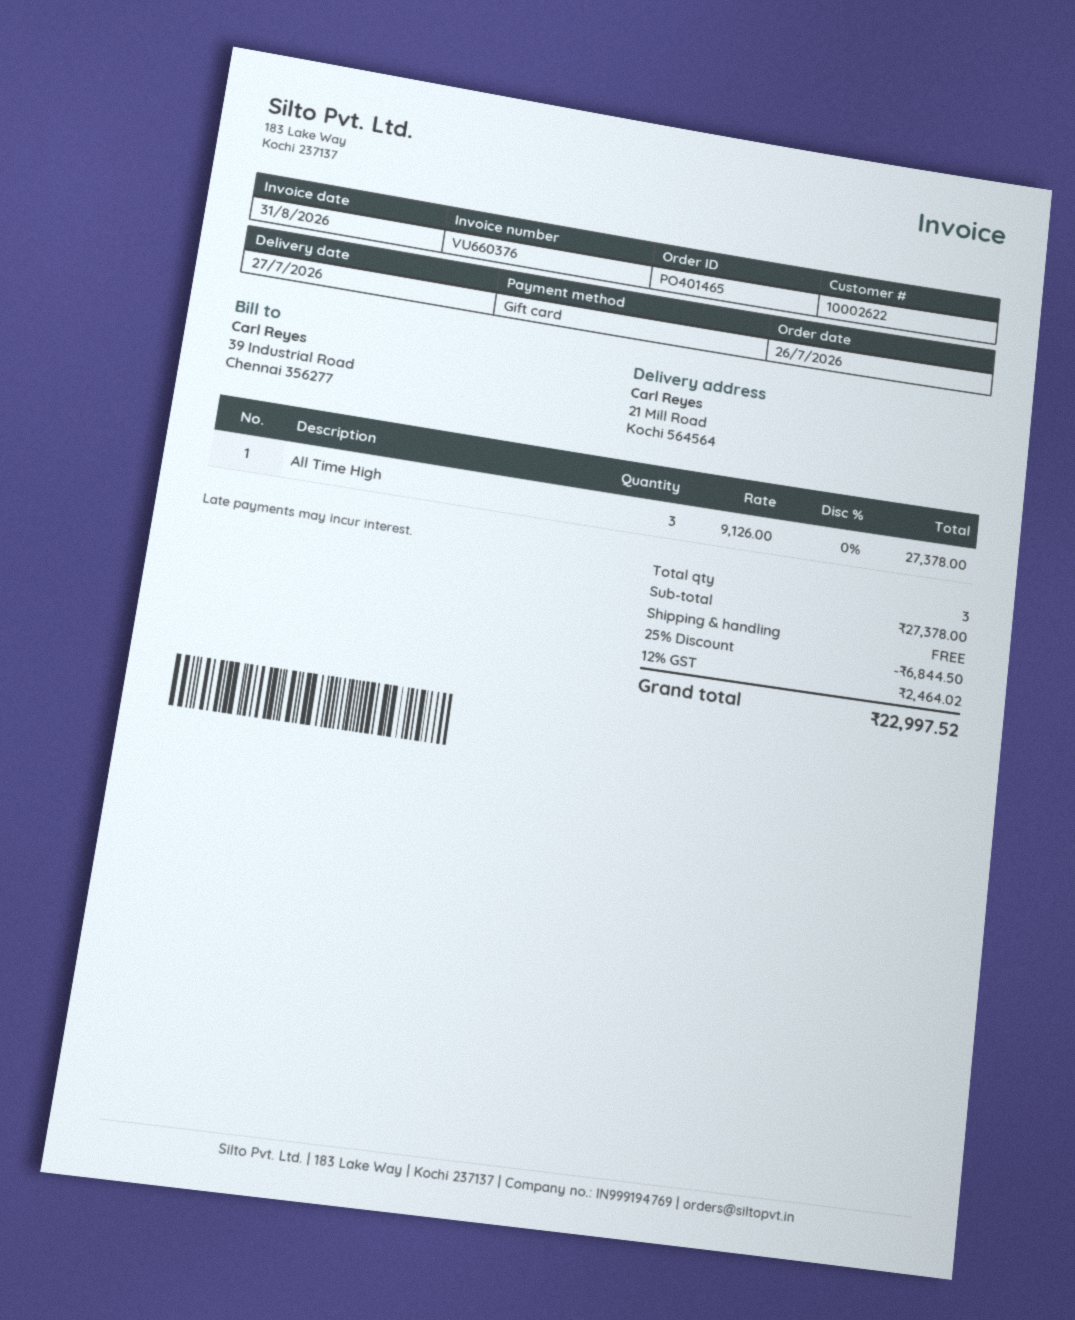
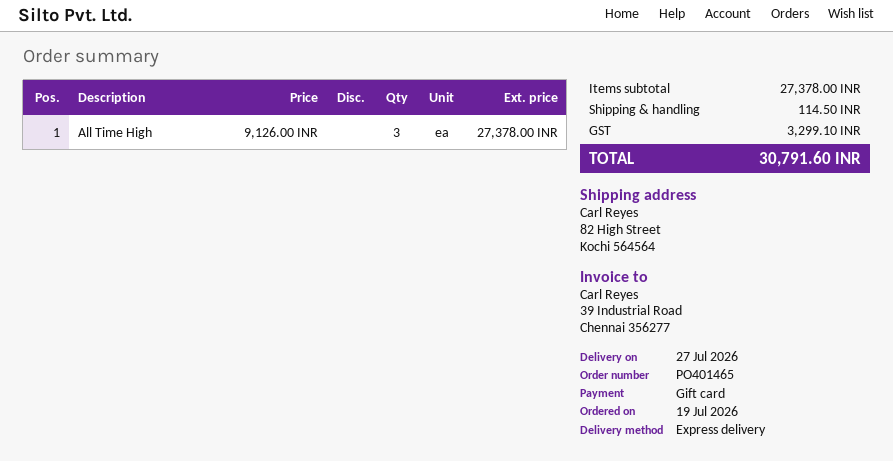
order date: 2026-07-26 -> 2026-07-19
ship to: 21 Mill Road, Kochi 564564 -> 82 High Street, Kochi 564564
discount: 25% = 6844.50 -> none
shipping: 0.00 -> 114.50
tax: 2464.02 -> 3299.10
total: 22997.52 -> 30791.60

